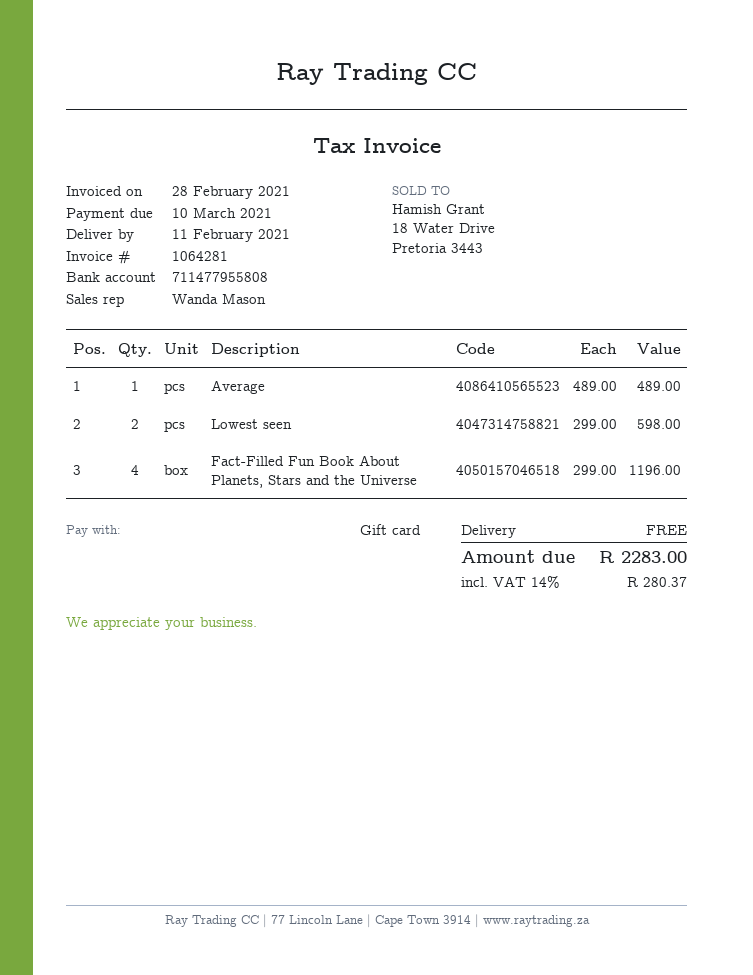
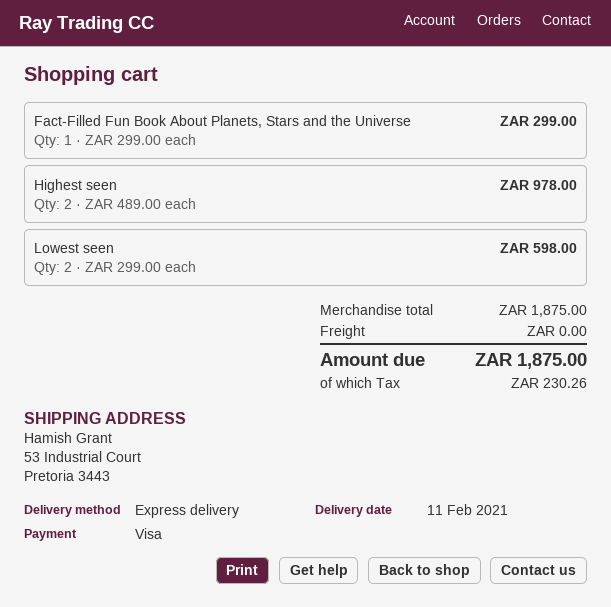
payment method: gift card -> Visa
Average: 1 x 489.00 = 489.00 -> none
Fact-Filled Fun Book About Planets, Stars and the Universe: 4 x 299.00 = 1196.00 -> 1 x 299.00 = 299.00
Highest seen: none -> 2 x 489.00 = 978.00
tax: 280.37 -> 230.26
total: 2283.00 -> 1875.00

